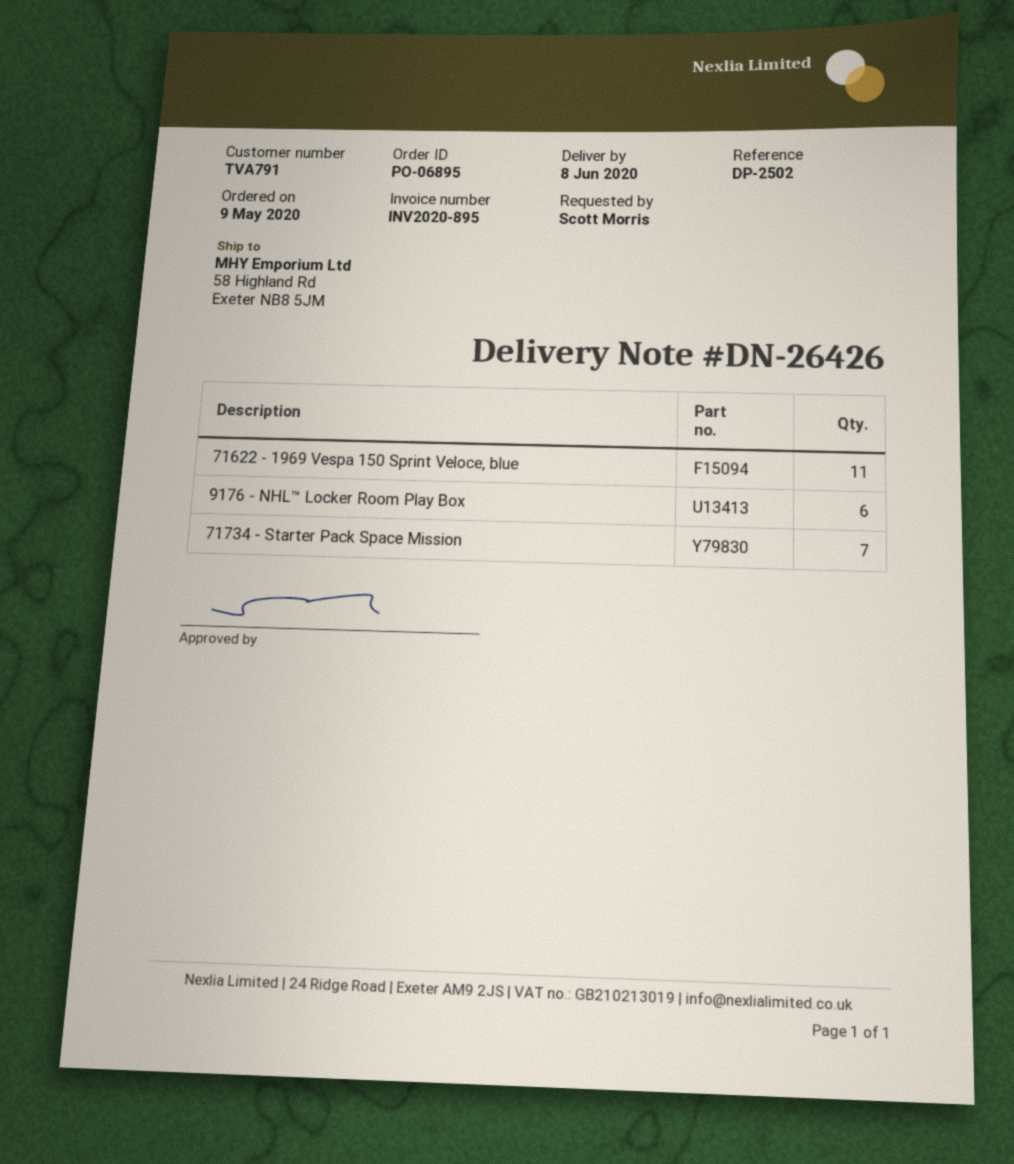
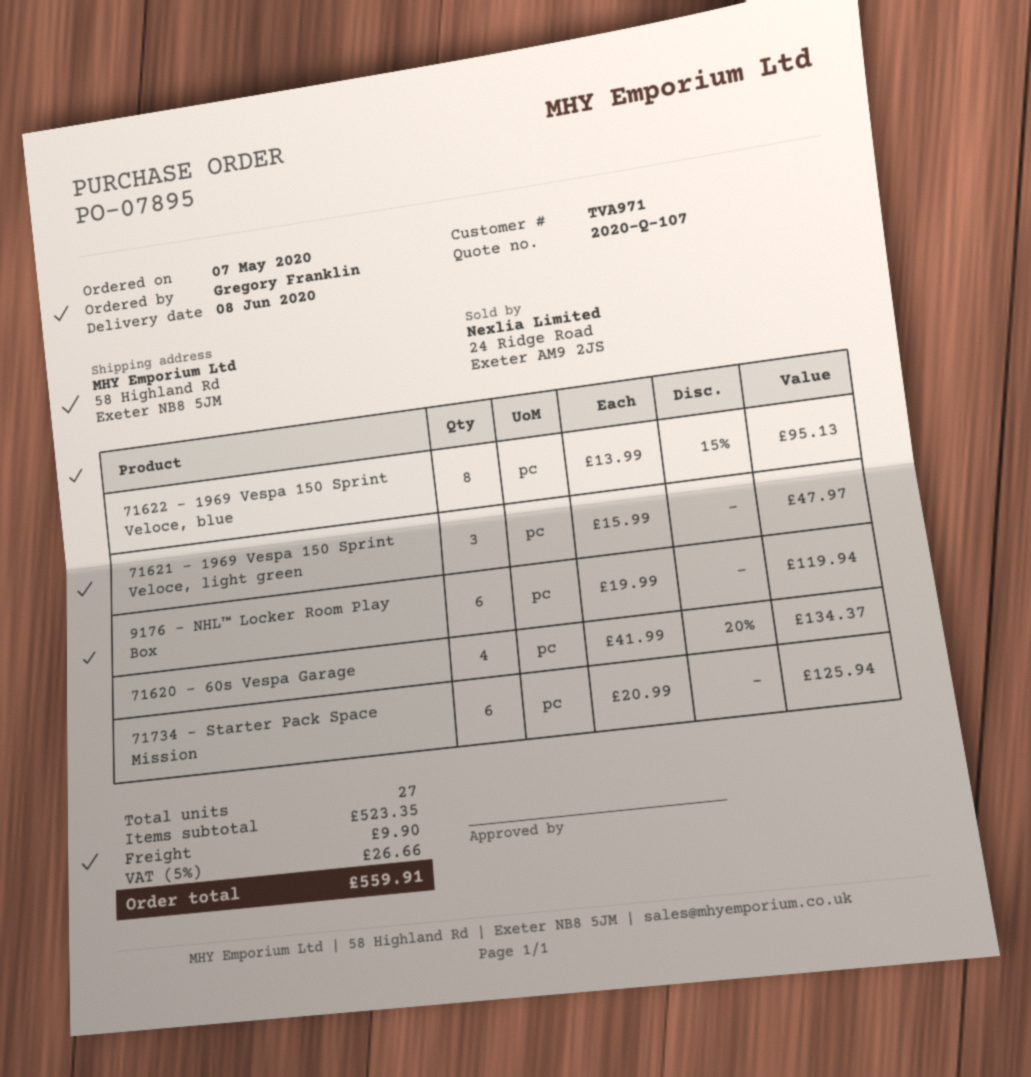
order number: PO-06895 -> PO-07895
order date: 2020-05-09 -> 2020-05-07
customer number: TVA791 -> TVA971
ordered by: Scott Morris -> Gregory Franklin
71622 - 1969 Vespa 150 Sprint Veloce, blue: 11 -> 8
71734 - Starter Pack Space Mission: 7 -> 6
71621 - 1969 Vespa 150 Sprint Veloce, light green: none -> 3
71620 - 60s Vespa Garage: none -> 4

